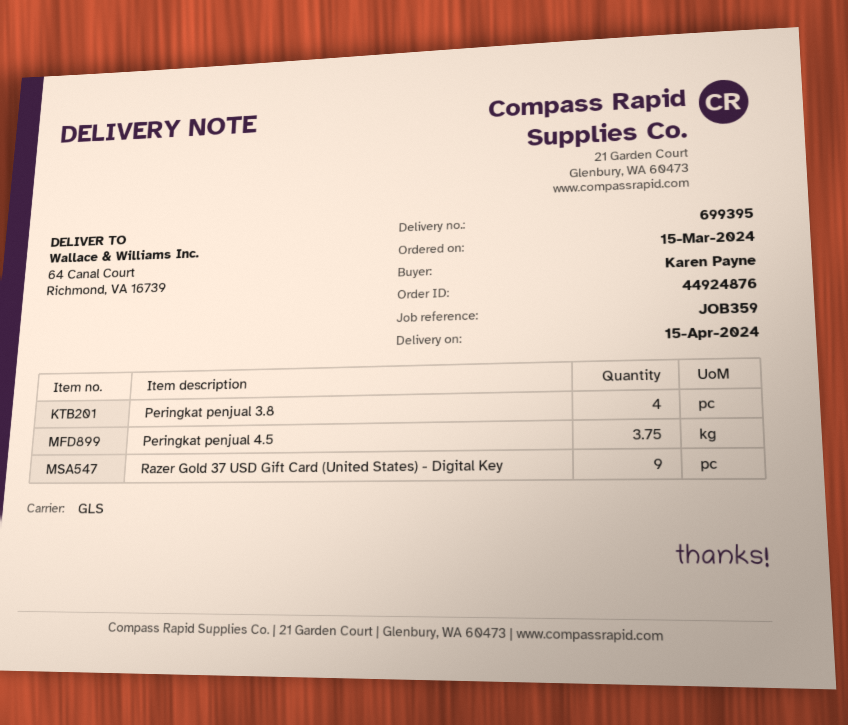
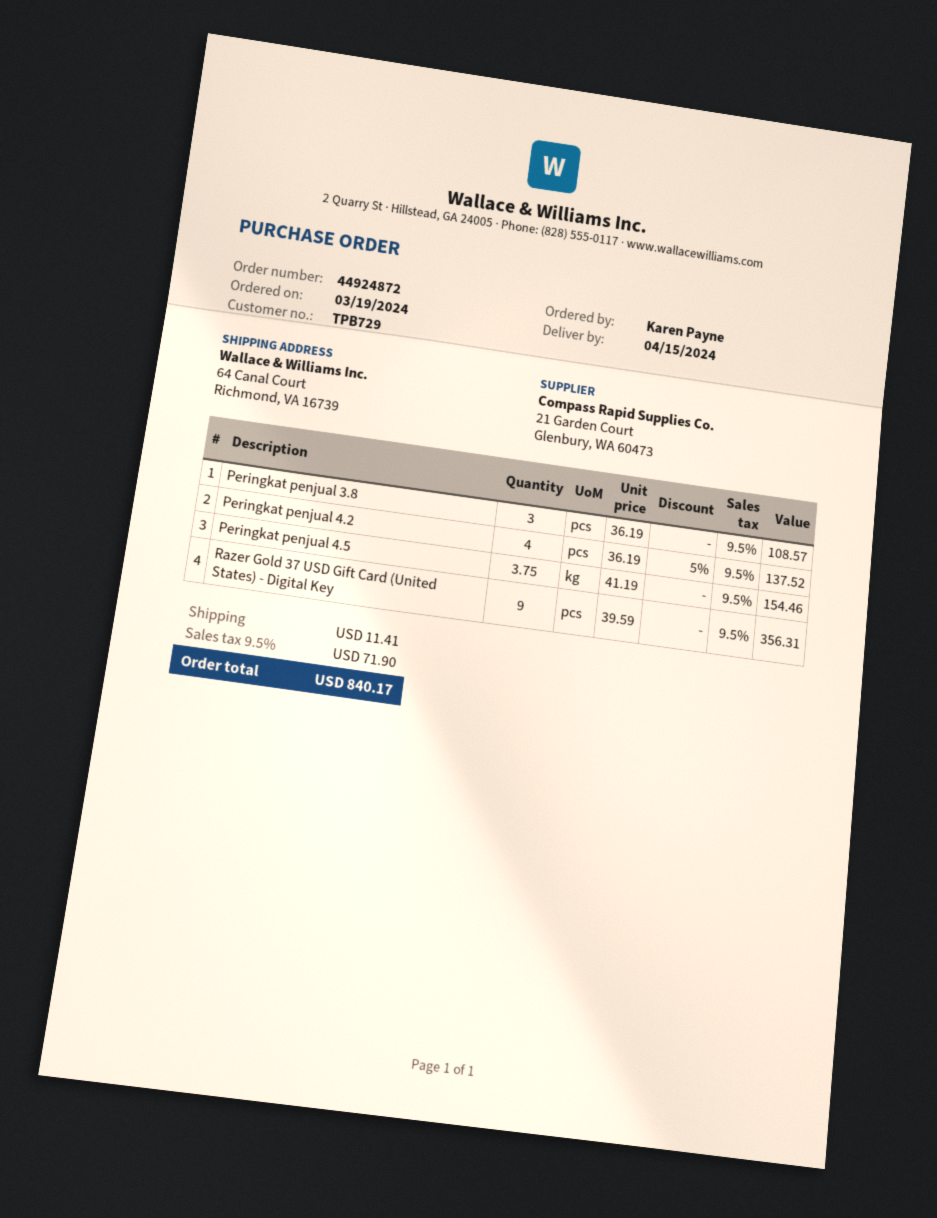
order number: 44924876 -> 44924872
order date: 2024-03-15 -> 2024-03-19
Peringkat penjual 3.8: 4 -> 3
Peringkat penjual 4.2: none -> 4

